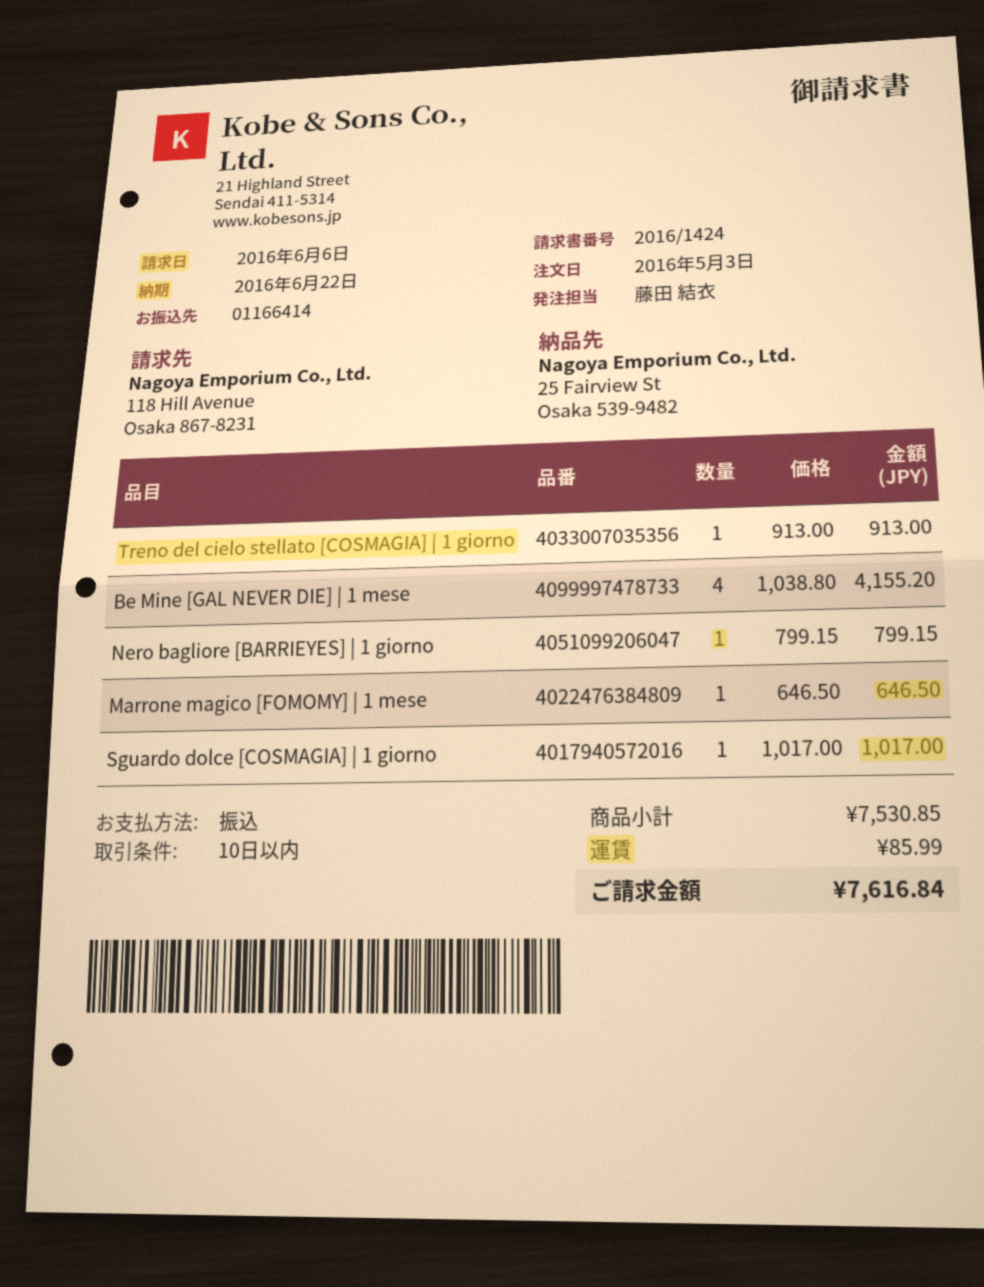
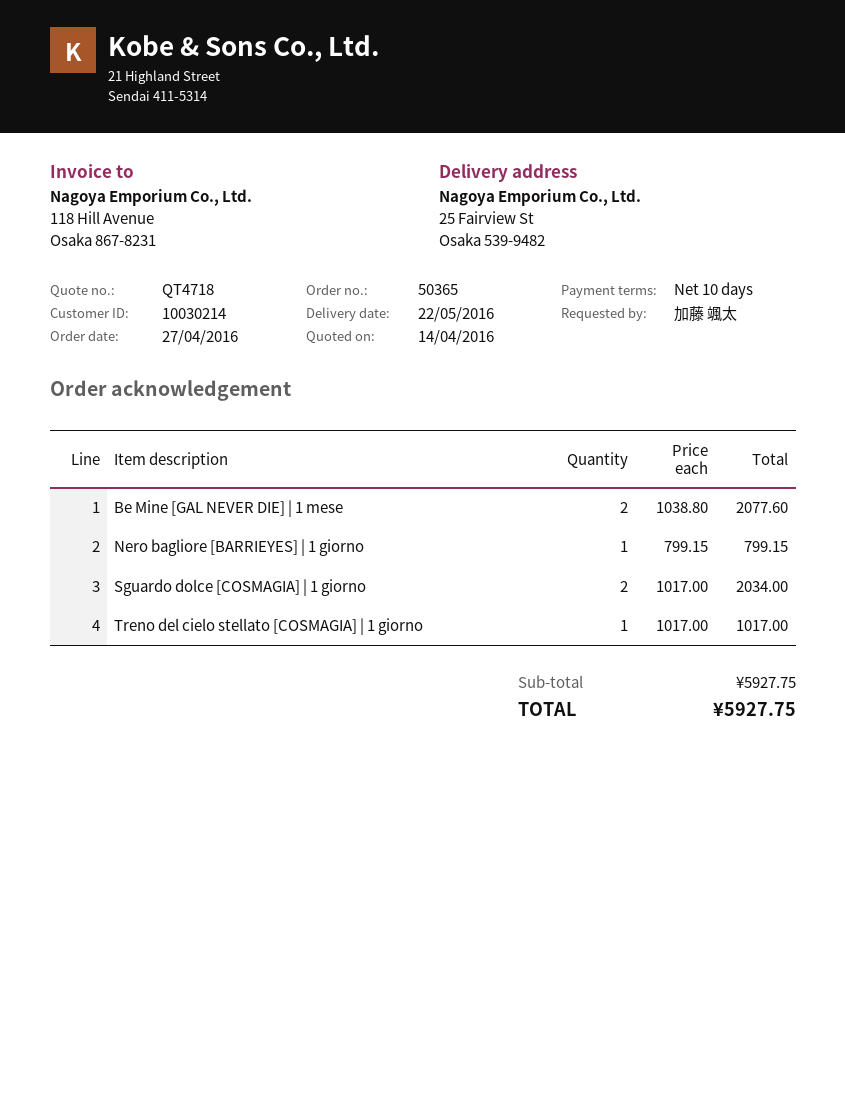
order date: 2016-05-03 -> 2016-04-27
delivery date: 2016-06-22 -> 2016-05-22
ordered by: 藤田 結衣 -> 加藤 颯太
Treno del cielo stellato [COSMAGIA] | 1 giorno: 1 x 913.00 = 913.00 -> 1 x 1017.00 = 1017.00
Be Mine [GAL NEVER DIE] | 1 mese: 4 x 1038.80 = 4155.20 -> 2 x 1038.80 = 2077.60
Marrone magico [FOMOMY] | 1 mese: 1 x 646.50 = 646.50 -> none
Sguardo dolce [COSMAGIA] | 1 giorno: 1 x 1017.00 = 1017.00 -> 2 x 1017.00 = 2034.00
subtotal: 7530.85 -> 5927.75
shipping: 85.99 -> none
total: 7616.84 -> 5927.75

